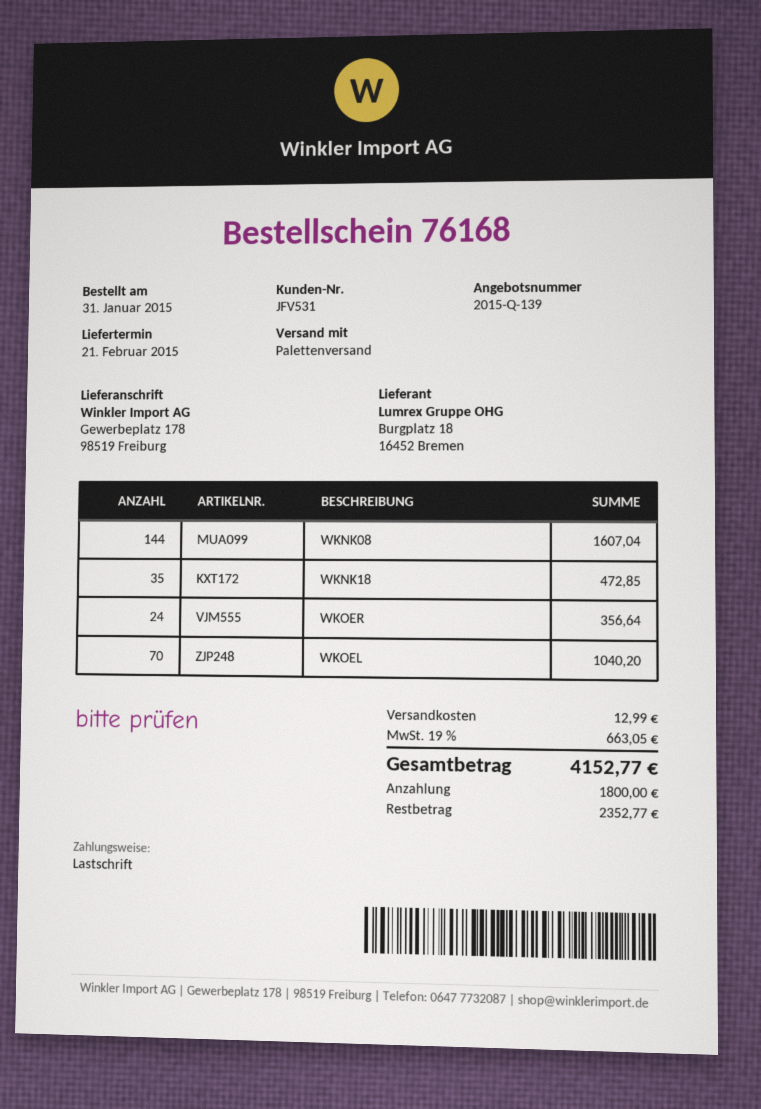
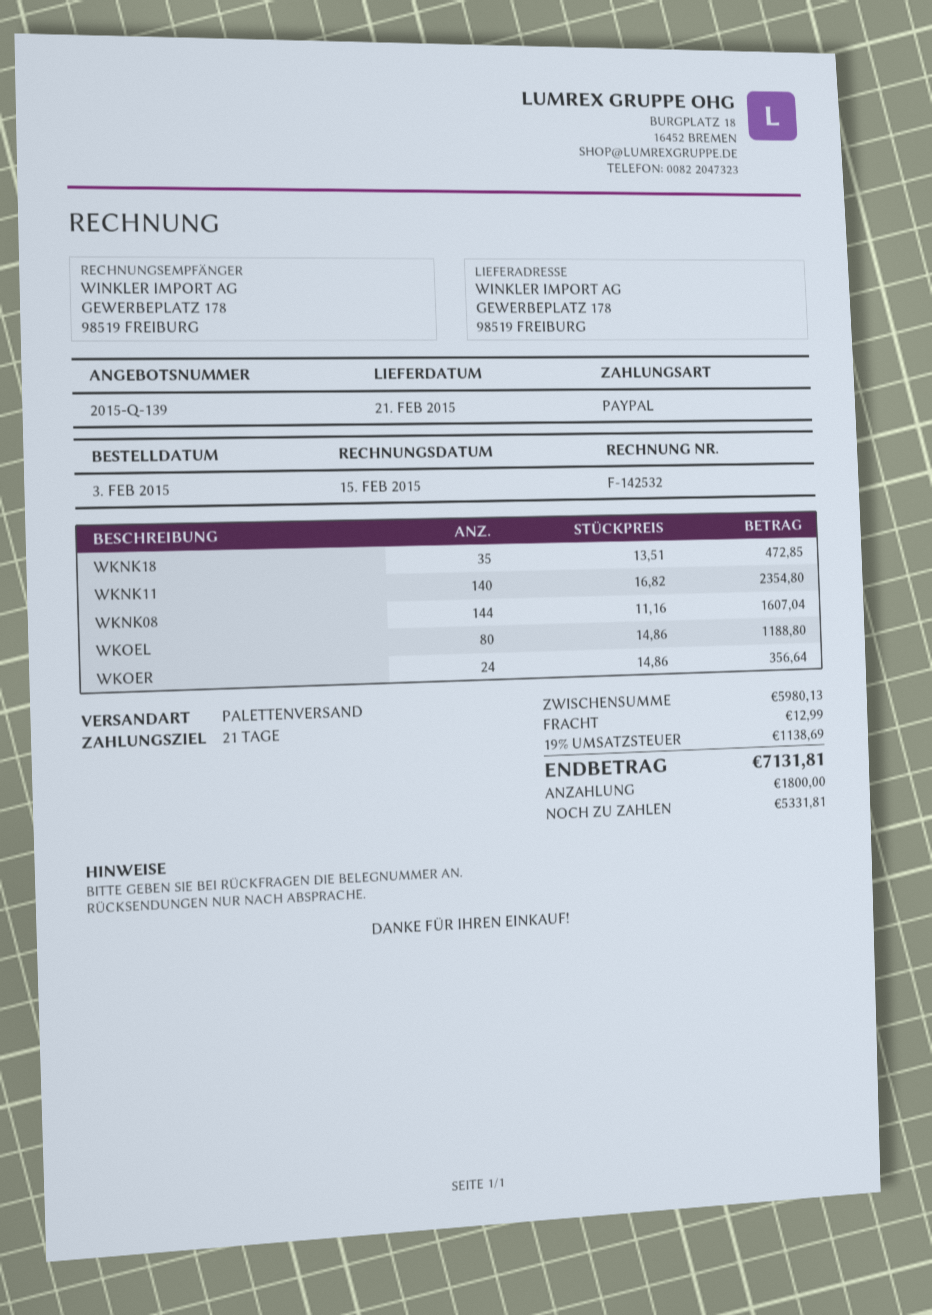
order date: 2015-01-31 -> 2015-02-03
payment method: direct debit -> PayPal
WKOEL: 70 for 1040.20 -> 80 for 1188.80
WKNK11: none -> 140 for 2354.80
tax: 19% = 663.05 -> 19% = 1138.69
total: 4152.77 -> 7131.81
balance: 2352.77 -> 5331.81

